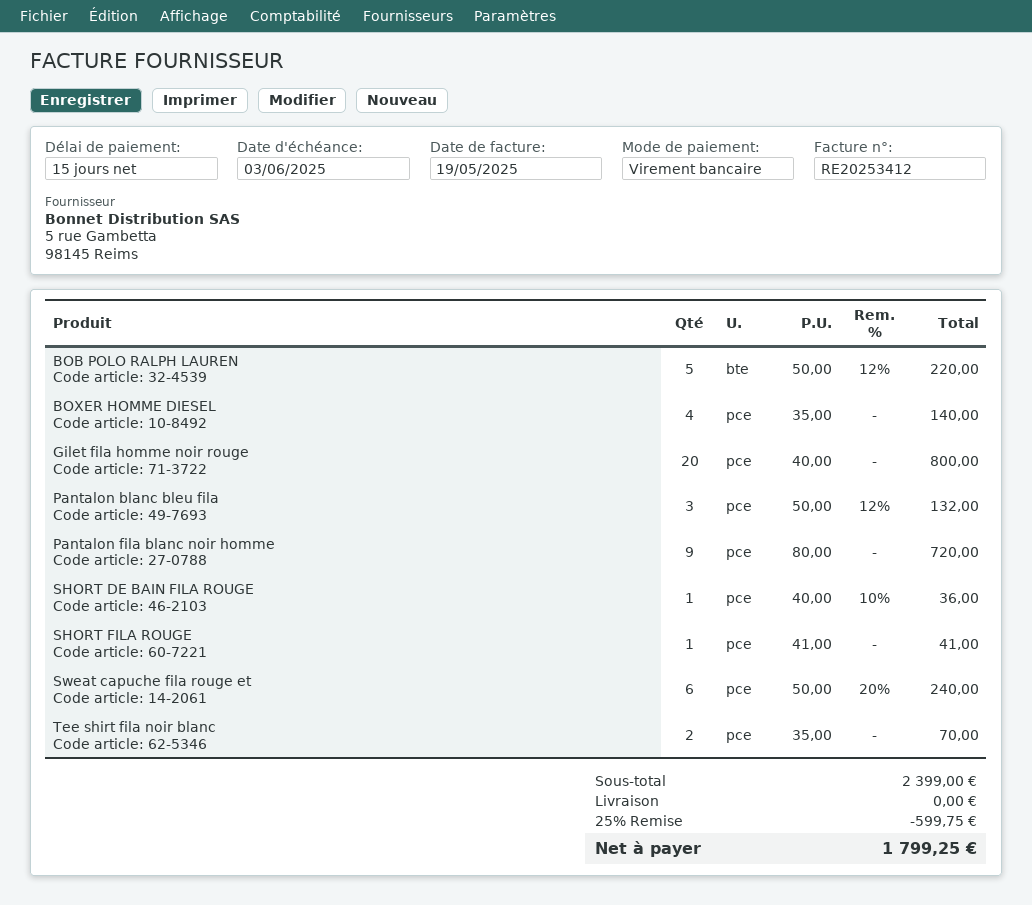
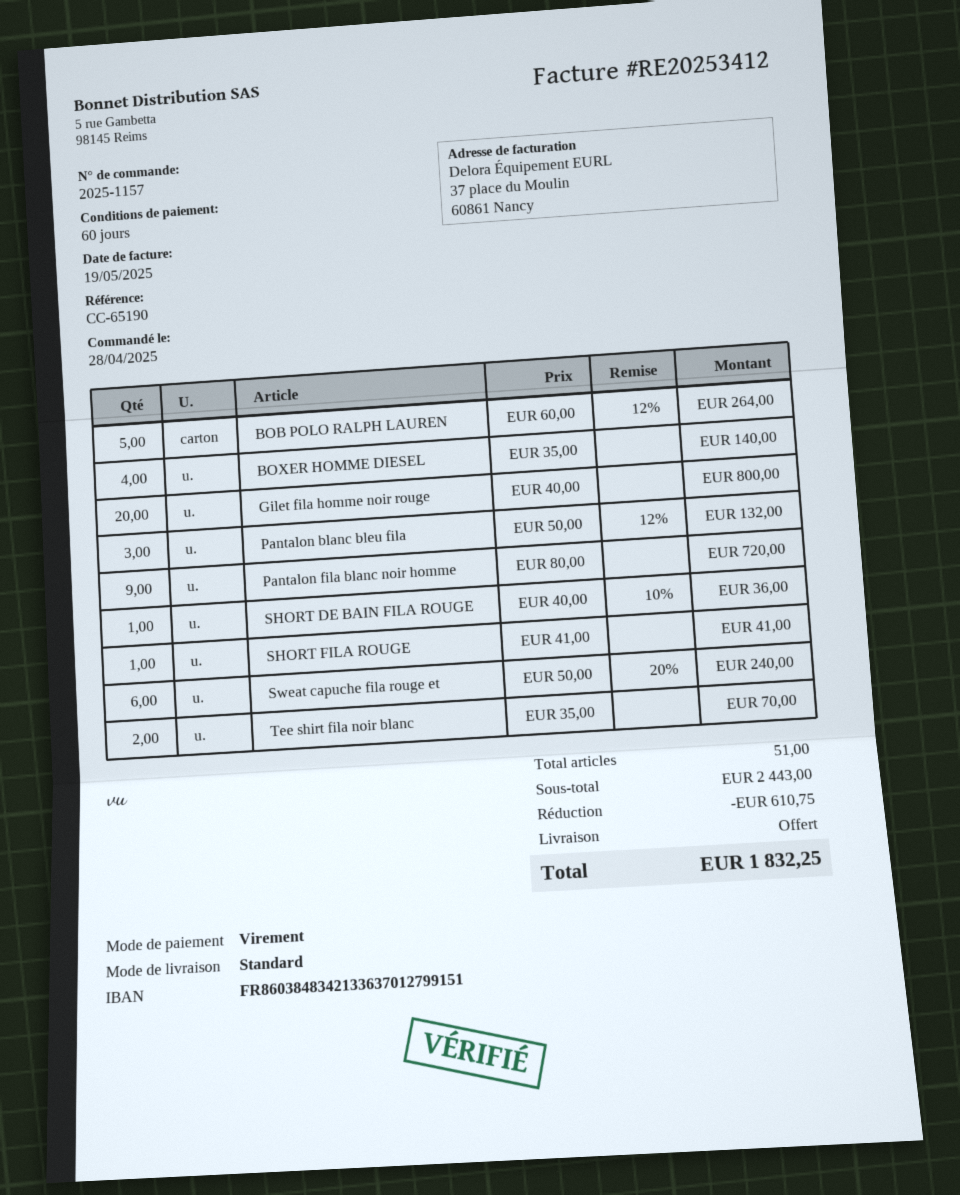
payment terms: 15 days -> 60 days
BOB POLO RALPH LAUREN: 5 x 50.00 - 12% = 220.00 -> 5 x 60.00 - 12% = 264.00
subtotal: 2399.00 -> 2443.00
discount: 599.75 -> 610.75
total: 1799.25 -> 1832.25

